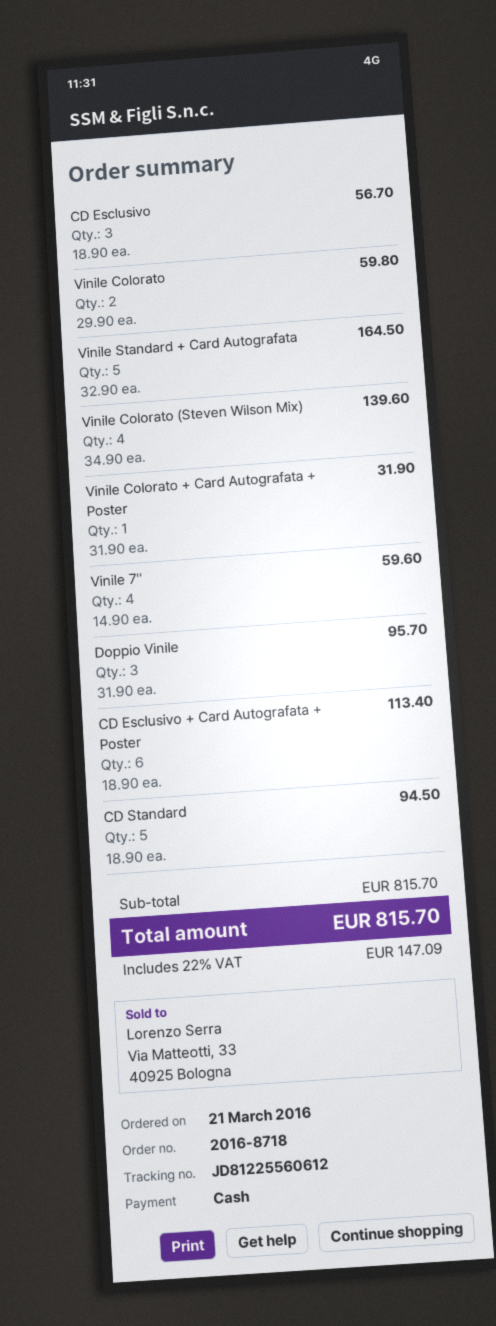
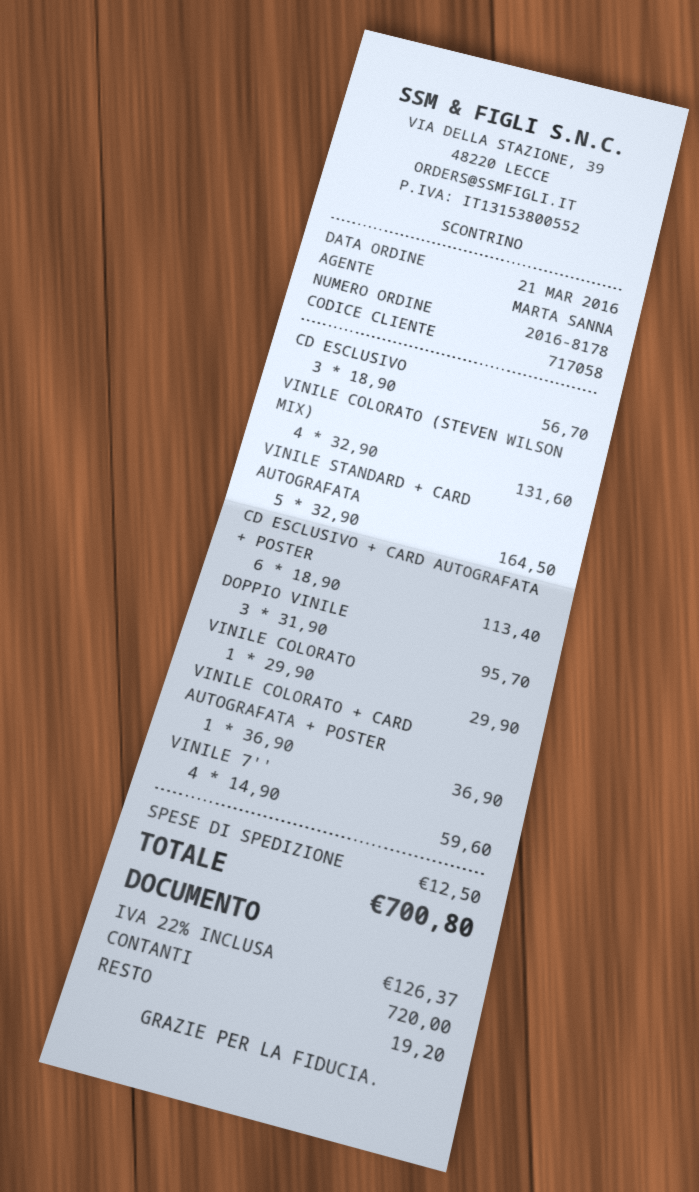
order number: 2016-8718 -> 2016-8178
Vinile Colorato: 2 x 29.90 = 59.80 -> 1 x 29.90 = 29.90
Vinile Colorato (Steven Wilson Mix): 4 x 34.90 = 139.60 -> 4 x 32.90 = 131.60
Vinile Colorato + Card Autografata + Poster: 1 x 31.90 = 31.90 -> 1 x 36.90 = 36.90
CD Standard: 5 x 18.90 = 94.50 -> none
shipping: none -> 12.50
tax: 22% = 147.09 -> 22% = 126.37
total: 815.70 -> 700.80

